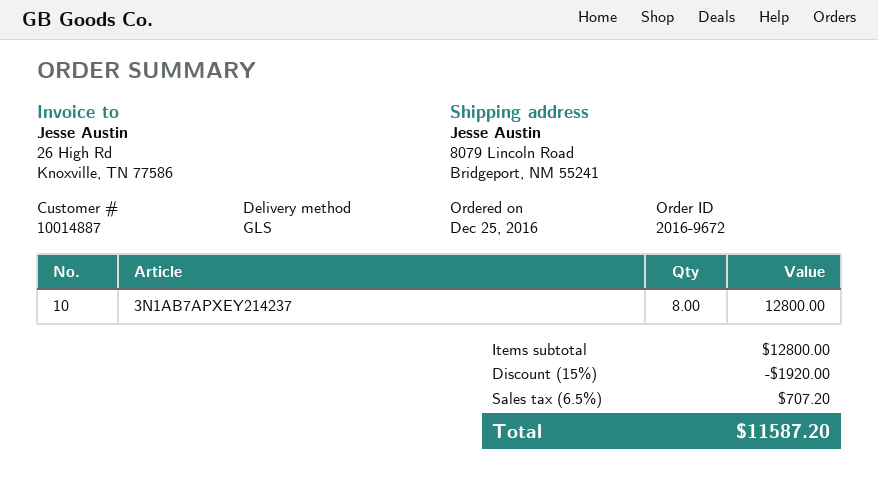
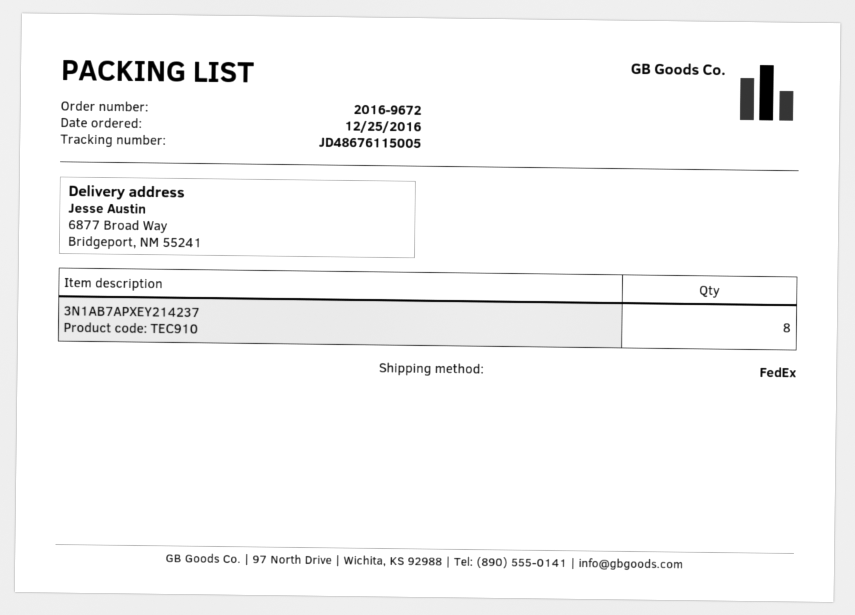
shipping method: GLS -> FedEx
ship to: 8079 Lincoln Road, Bridgeport, NM 55241 -> 6877 Broad Way, Bridgeport, NM 55241

